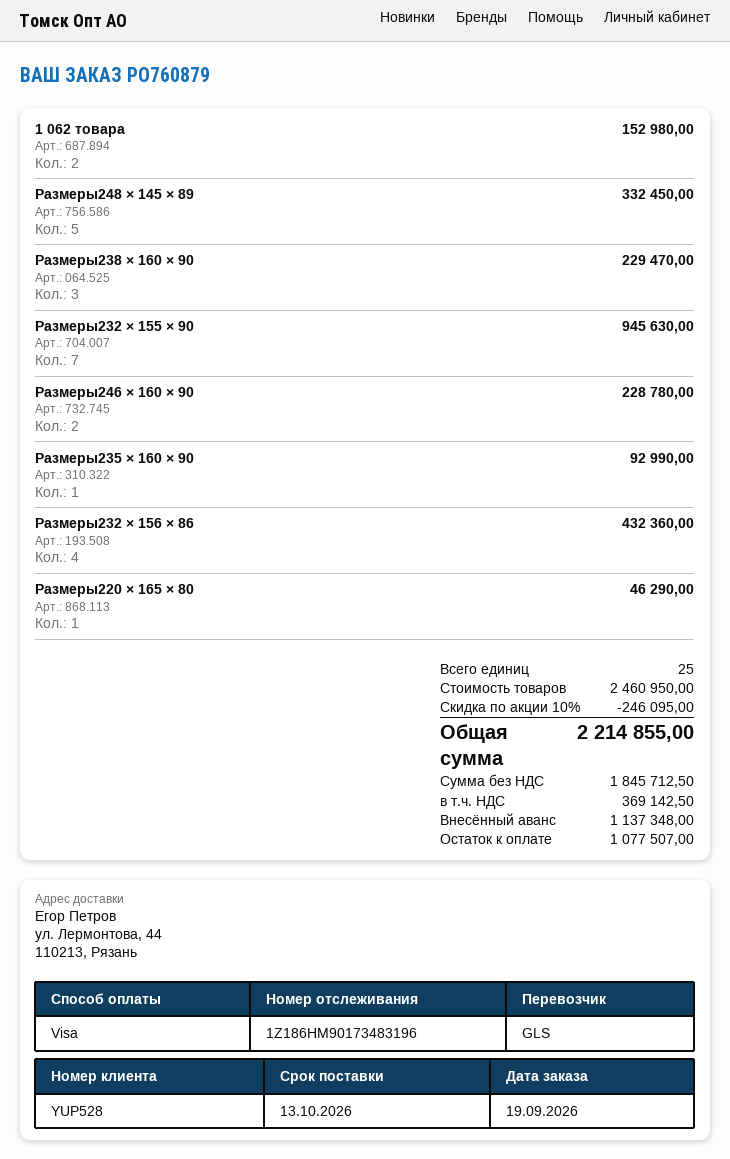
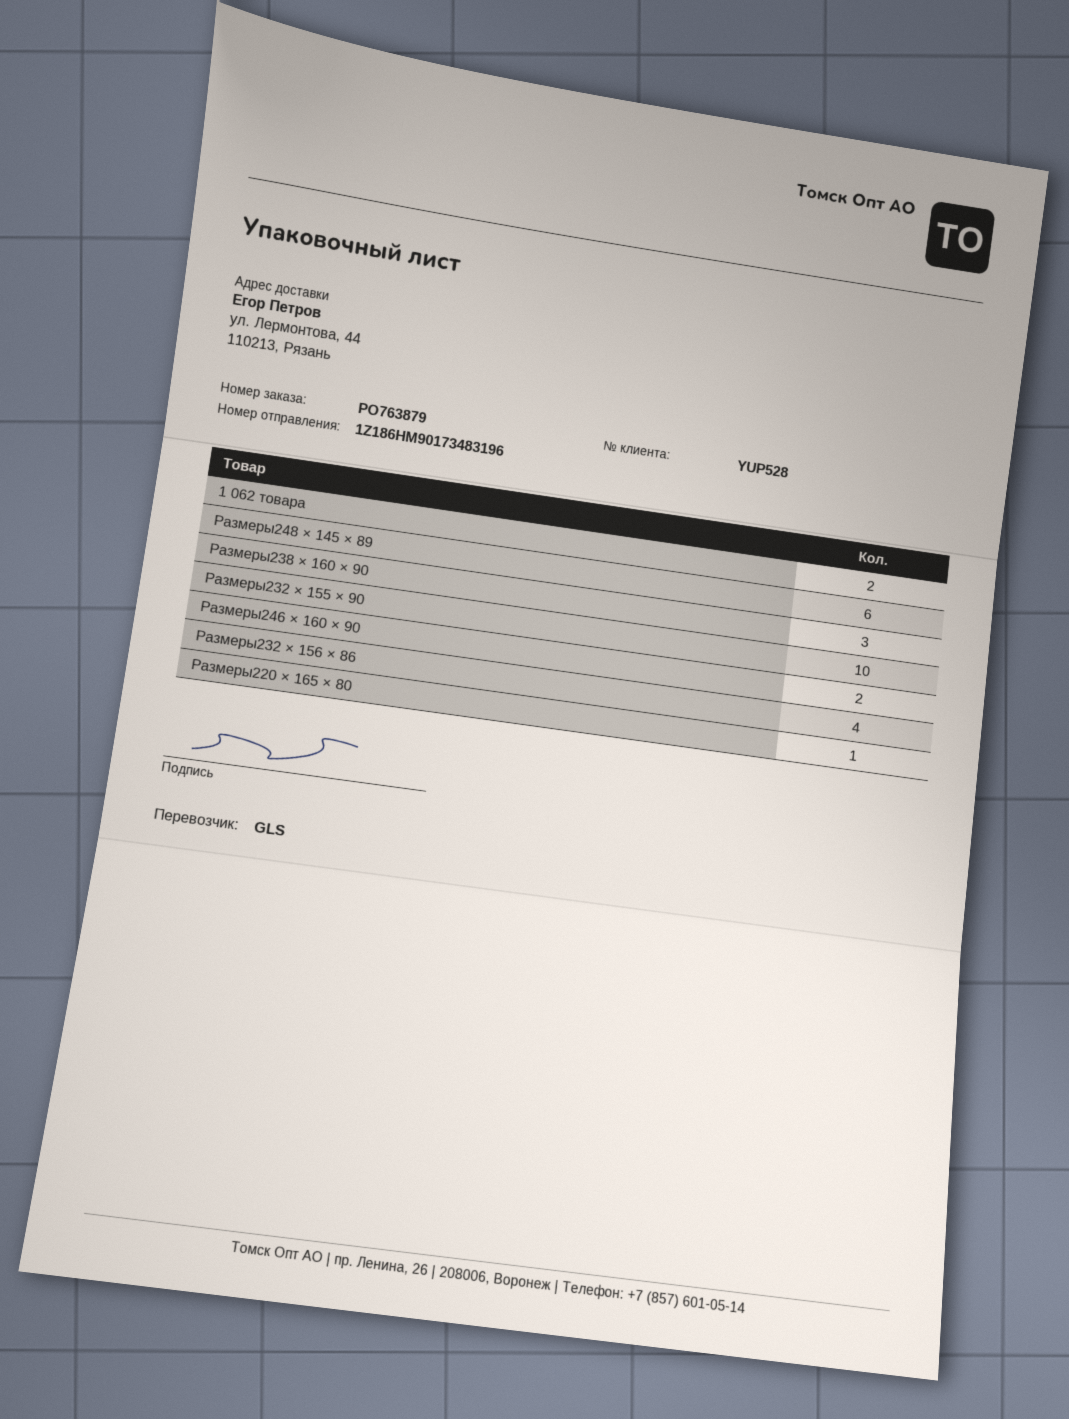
order number: PO760879 -> PO763879
Размеры248 × 145 × 89: 5 -> 6
Размеры232 × 155 × 90: 7 -> 10
Размеры235 × 160 × 90: 1 -> none

